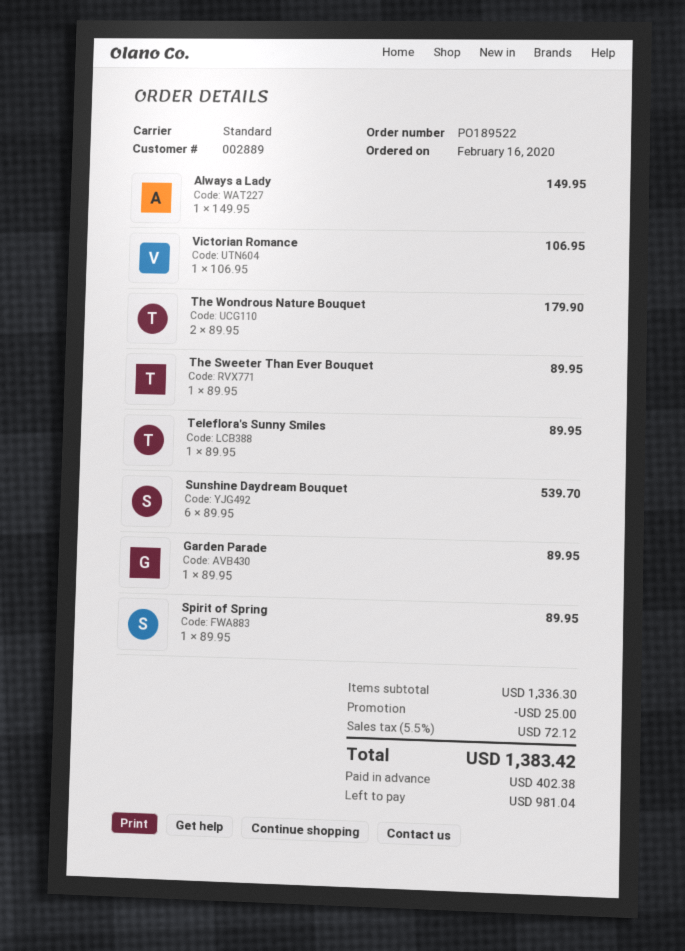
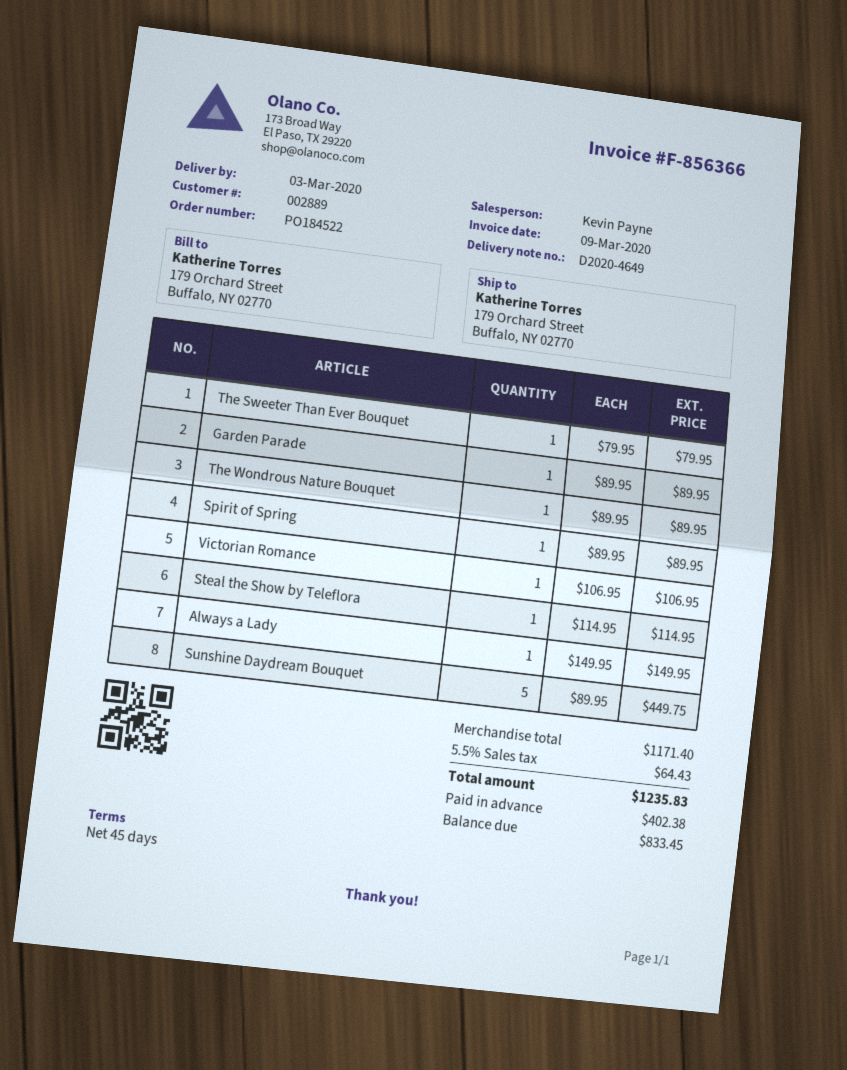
order number: PO189522 -> PO184522
The Wondrous Nature Bouquet: 2 x 89.95 = 179.90 -> 1 x 89.95 = 89.95
The Sweeter Than Ever Bouquet: 1 x 89.95 = 89.95 -> 1 x 79.95 = 79.95
Teleflora's Sunny Smiles: 1 x 89.95 = 89.95 -> none
Sunshine Daydream Bouquet: 6 x 89.95 = 539.70 -> 5 x 89.95 = 449.75
Steal the Show by Teleflora: none -> 1 x 114.95 = 114.95
subtotal: 1336.30 -> 1171.40
discount: 25.00 -> none
tax: 5.5% = 72.12 -> 5.5% = 64.43
total: 1383.42 -> 1235.83
balance: 981.04 -> 833.45

